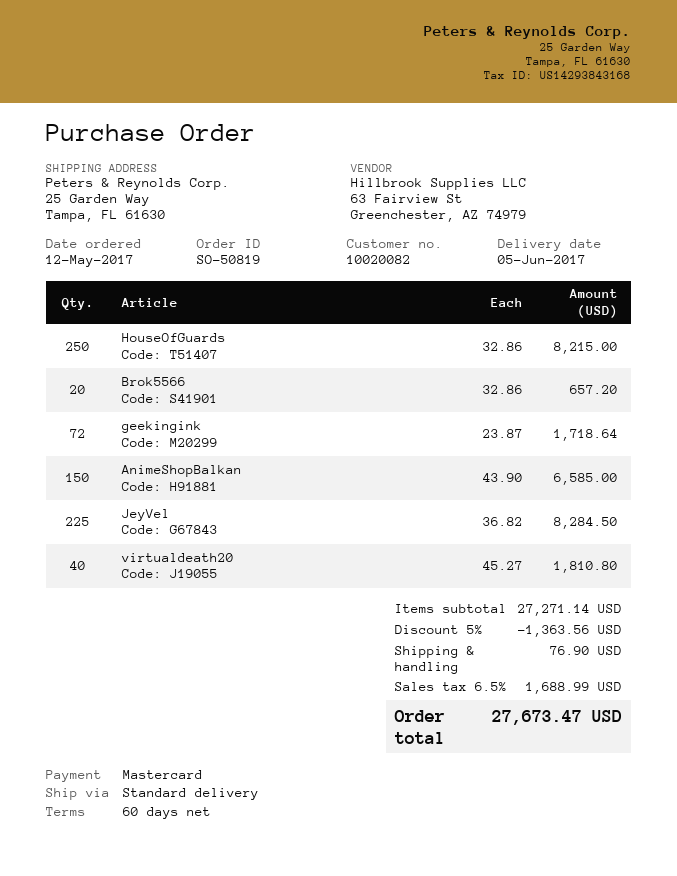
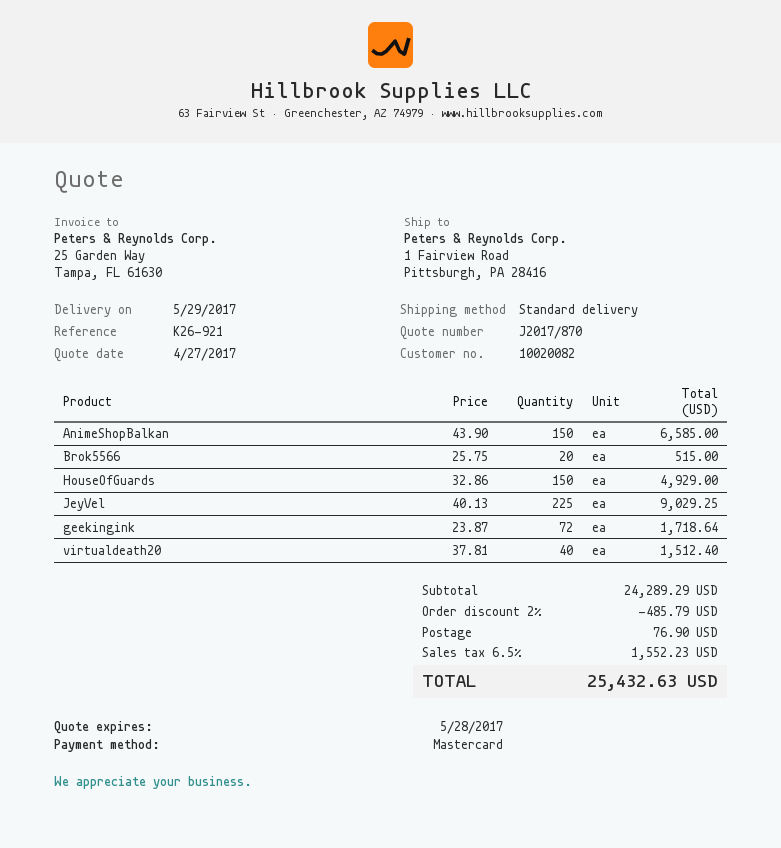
delivery date: 2017-06-05 -> 2017-05-29
ship to: 25 Garden Way, Tampa, FL 61630 -> 1 Fairview Road, Pittsburgh, PA 28416
HouseOfGuards: 250 x 32.86 = 8215.00 -> 150 x 32.86 = 4929.00
Brok5566: 20 x 32.86 = 657.20 -> 20 x 25.75 = 515.00
JeyVel: 225 x 36.82 = 8284.50 -> 225 x 40.13 = 9029.25
virtualdeath20: 40 x 45.27 = 1810.80 -> 40 x 37.81 = 1512.40
subtotal: 27271.14 -> 24289.29
discount: 5% = 1363.56 -> 2% = 485.79
tax: 6.5% = 1688.99 -> 6.5% = 1552.23
total: 27673.47 -> 25432.63

